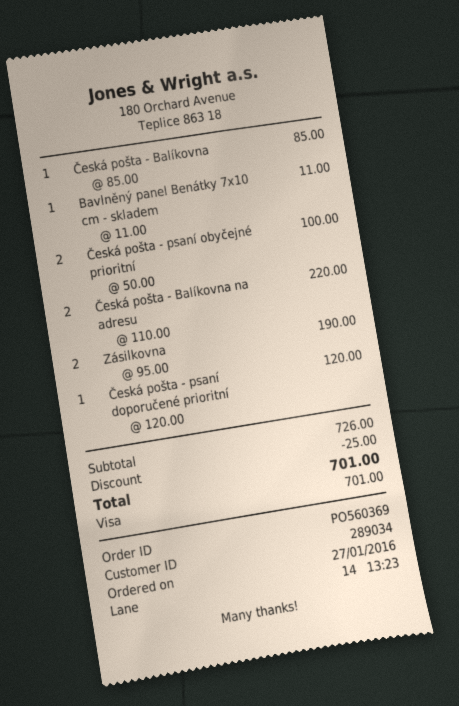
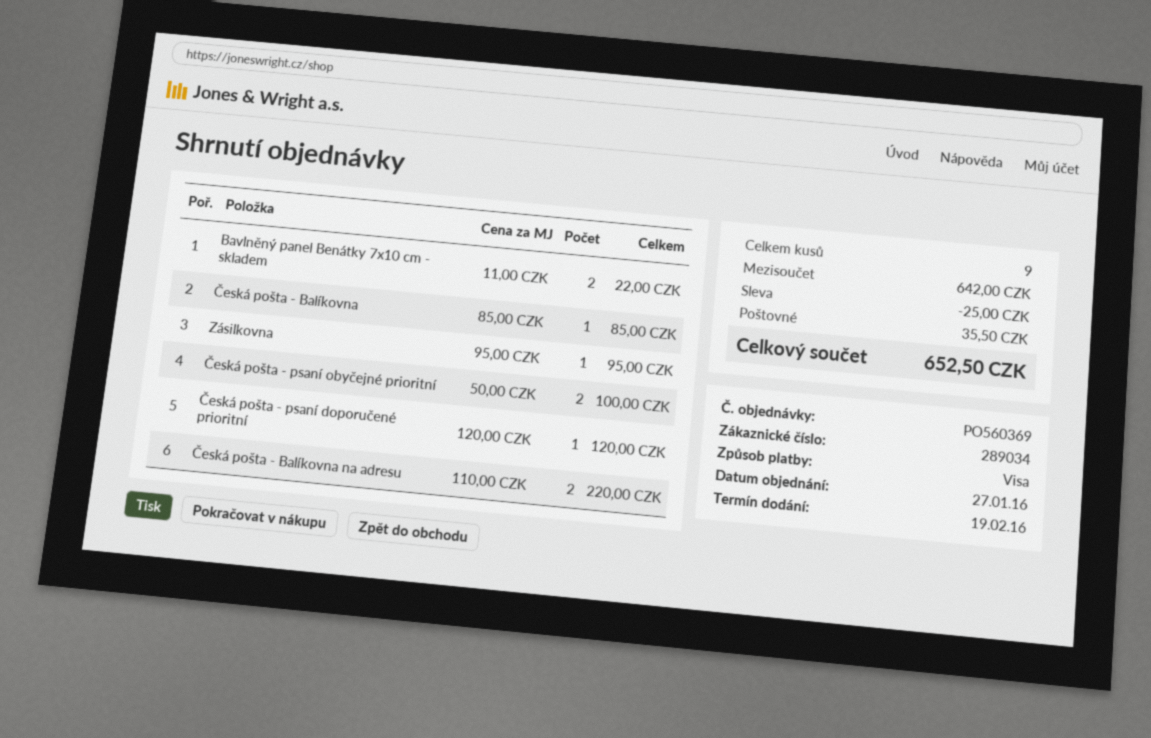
Bavlněný panel Benátky 7x10 cm - skladem: 1 x 11.00 = 11.00 -> 2 x 11.00 = 22.00
Zásilkovna: 2 x 95.00 = 190.00 -> 1 x 95.00 = 95.00
subtotal: 726.00 -> 642.00
shipping: none -> 35.50
total: 701.00 -> 652.50

